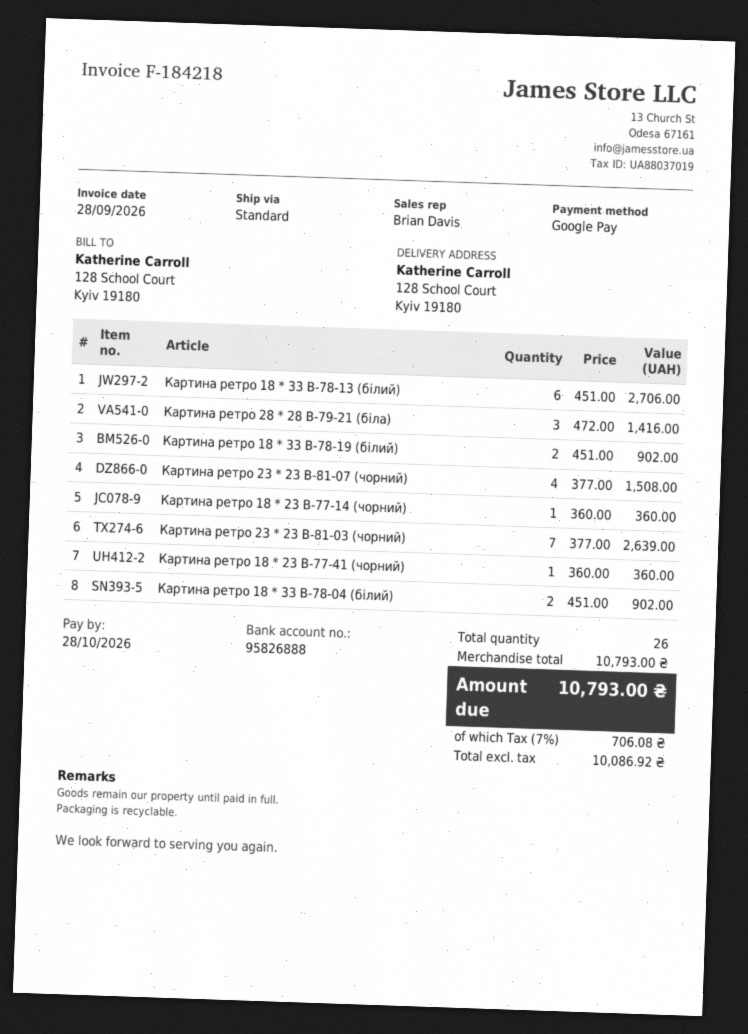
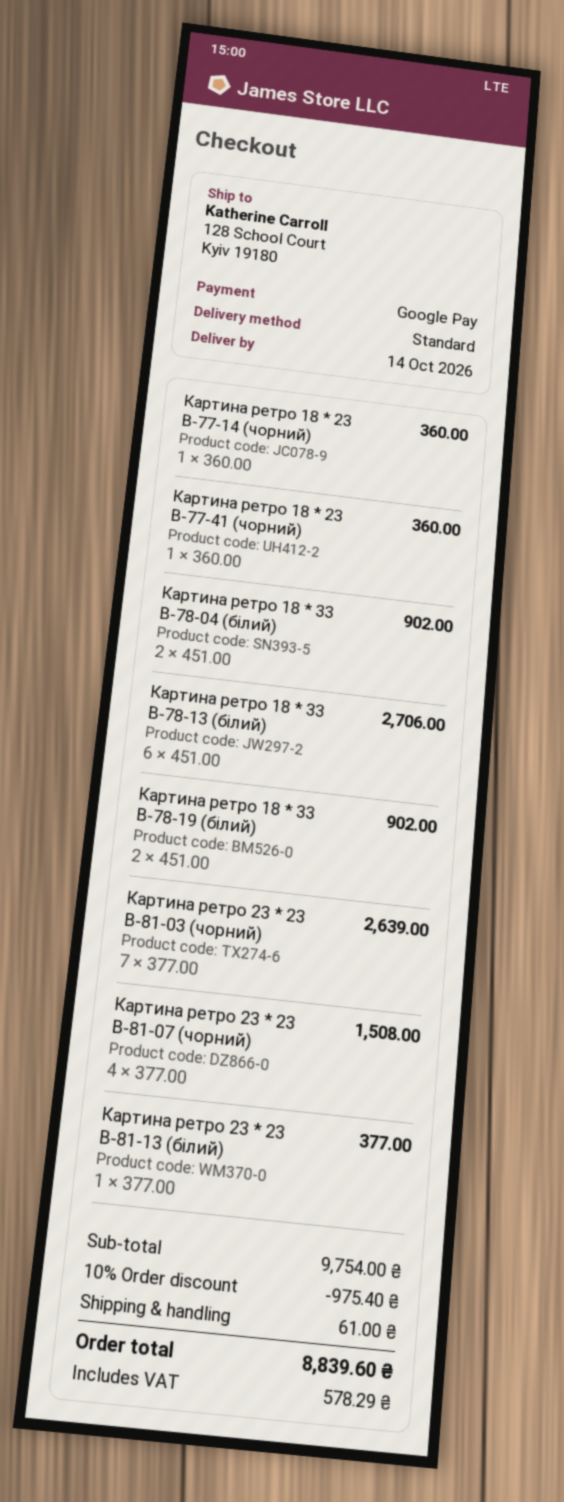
Картина ретро 28 * 28 B-79-21 (біла): 3 x 472.00 = 1416.00 -> none
Картина ретро 23 * 23 B-81-13 (білий): none -> 1 x 377.00 = 377.00
subtotal: 10793.00 -> 9754.00
discount: none -> 10% = 975.40
shipping: none -> 61.00
tax: 706.08 -> 578.29
total: 10793.00 -> 8839.60

